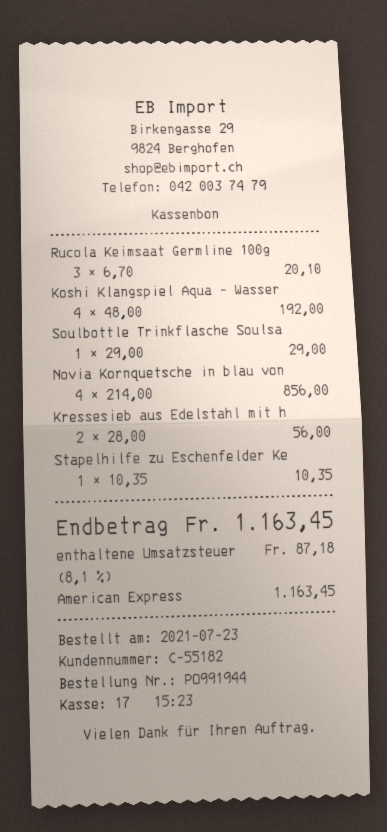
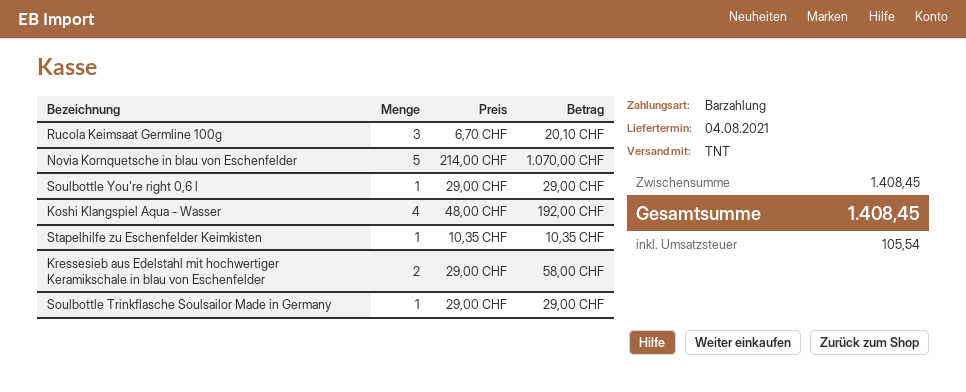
payment method: American Express -> cash
Novia Kornquetsche in blau von: 4 x 214.00 = 856.00 -> 5 x 214.00 = 1070.00
Kressesieb aus Edelstahl mit h: 2 x 28.00 = 56.00 -> 2 x 29.00 = 58.00
Soulbottle You're right 0,6 l: none -> 1 x 29.00 = 29.00
tax: 87.18 -> 105.54
total: 1163.45 -> 1408.45

